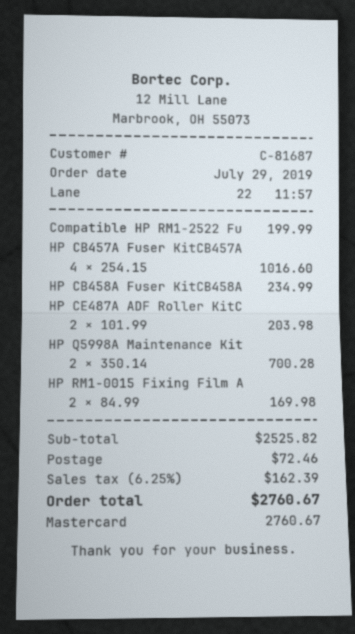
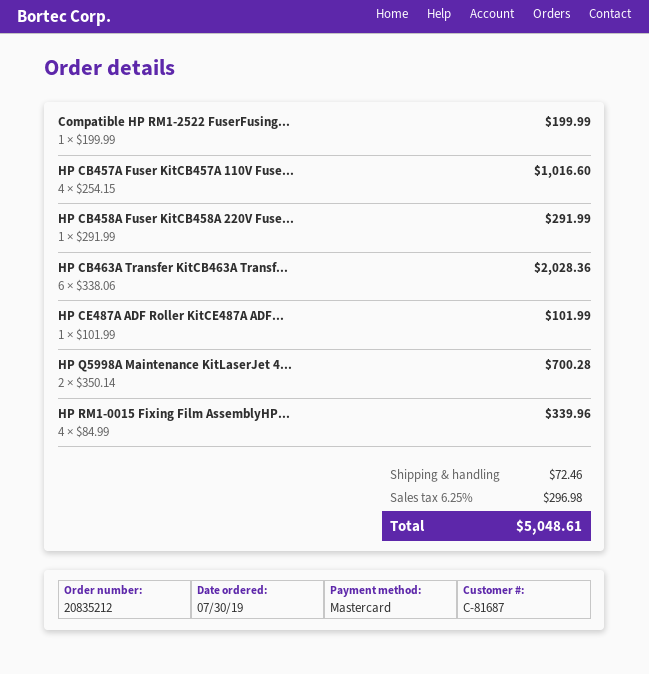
order date: 2019-07-29 -> 2019-07-30
HP CB458A Fuser KitCB458A: 1 x 234.99 = 234.99 -> 1 x 291.99 = 291.99
HP CE487A ADF Roller KitC: 2 x 101.99 = 203.98 -> 1 x 101.99 = 101.99
HP RM1-0015 Fixing Film A: 2 x 84.99 = 169.98 -> 4 x 84.99 = 339.96
HP CB463A Transfer KitCB463A Transf...: none -> 6 x 338.06 = 2028.36
tax: 6.25% = 162.39 -> 6.25% = 296.98
total: 2760.67 -> 5048.61

